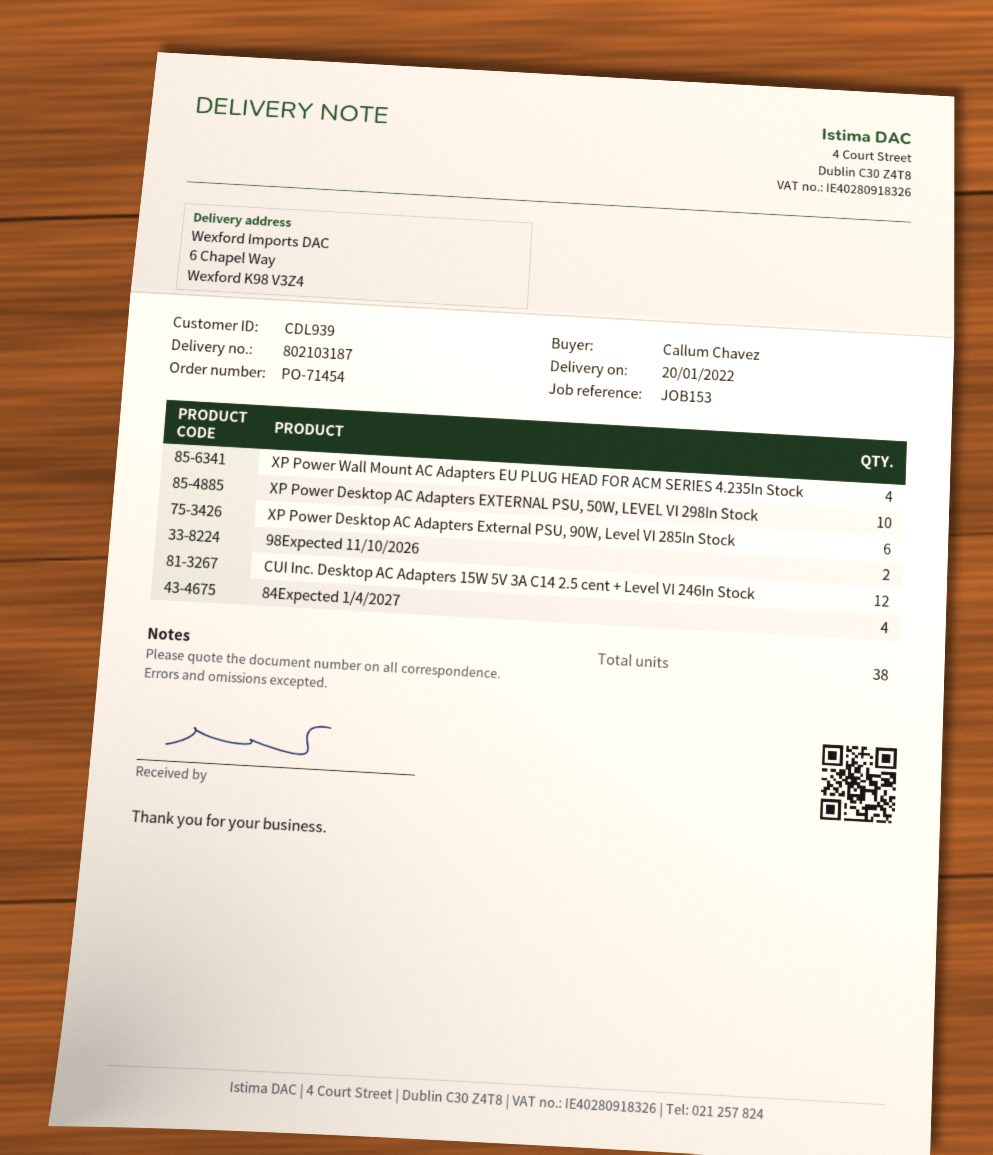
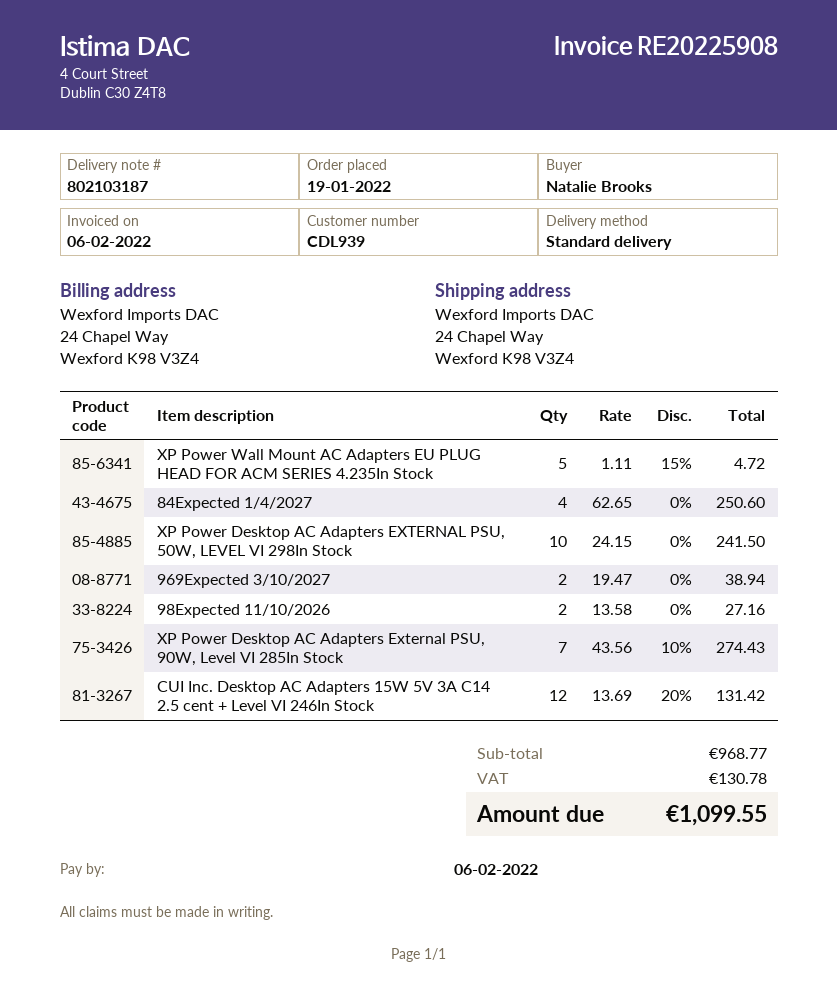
ordered by: Callum Chavez -> Natalie Brooks
ship to: 6 Chapel Way, Wexford K98 V3Z4 -> 24 Chapel Way, Wexford K98 V3Z4
XP Power Wall Mount AC Adapters EU PLUG HEAD FOR ACM SERIES 4.235In Stock: 4 -> 5
XP Power Desktop AC Adapters External PSU, 90W, Level VI 285In Stock: 6 -> 7
969Expected 3/10/2027: none -> 2

